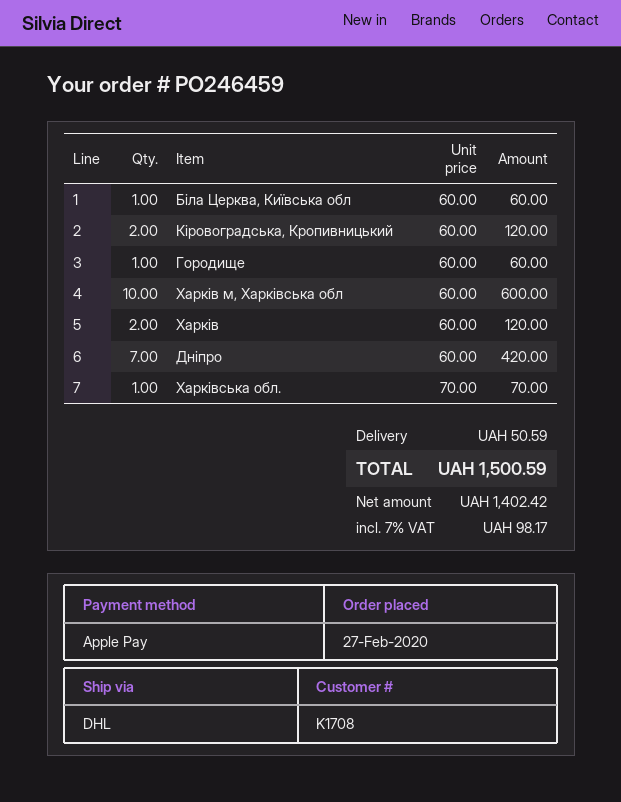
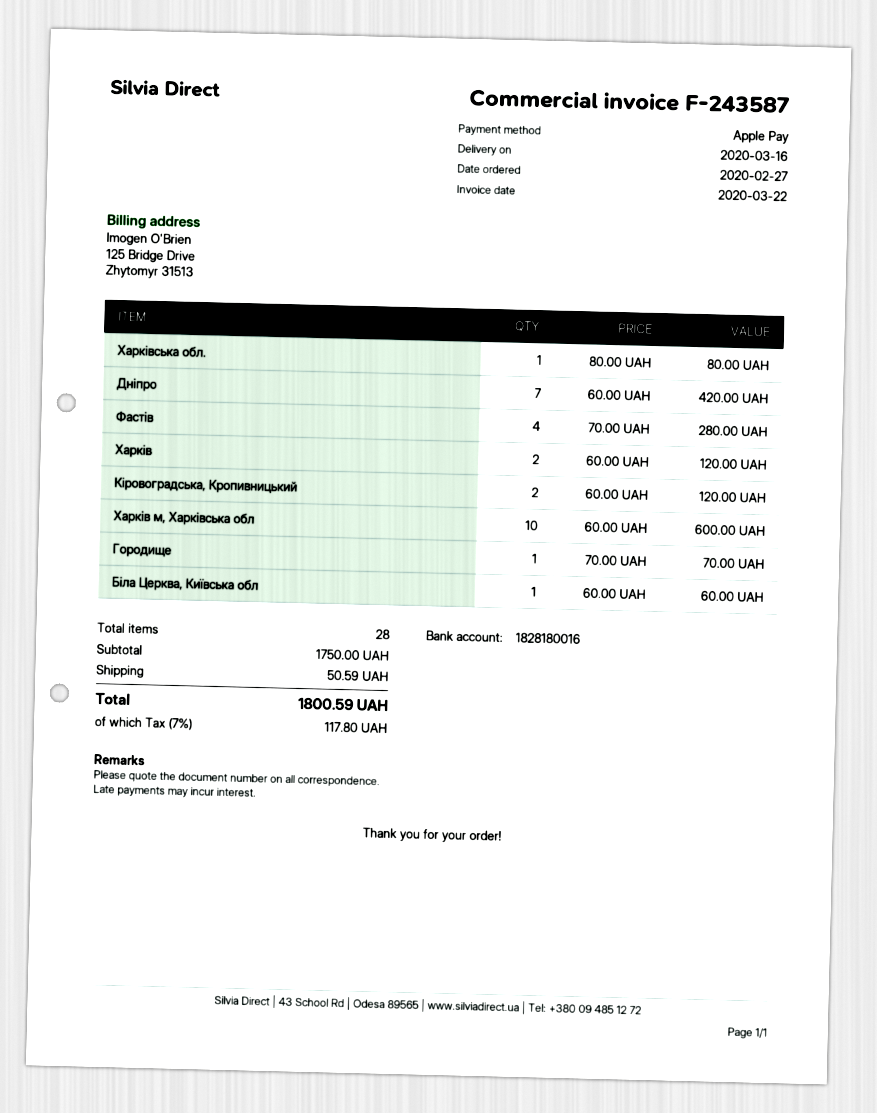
Городище: 1 x 60.00 = 60.00 -> 1 x 70.00 = 70.00
Харківська обл.: 1 x 70.00 = 70.00 -> 1 x 80.00 = 80.00
Фастів: none -> 4 x 70.00 = 280.00
tax: 7% = 98.17 -> 7% = 117.80
total: 1500.59 -> 1800.59

